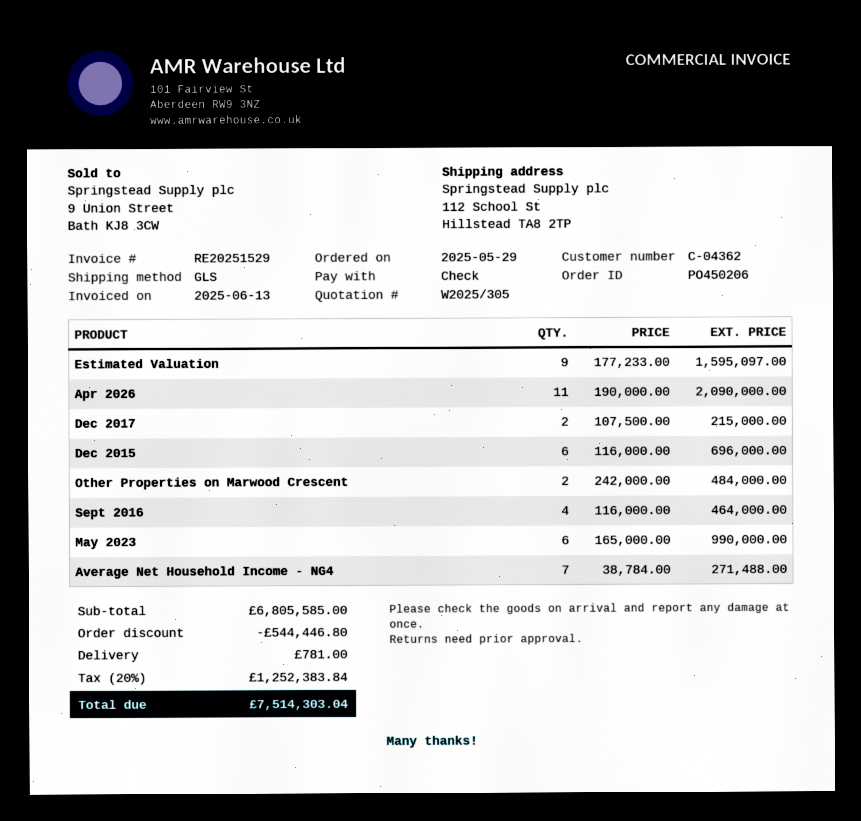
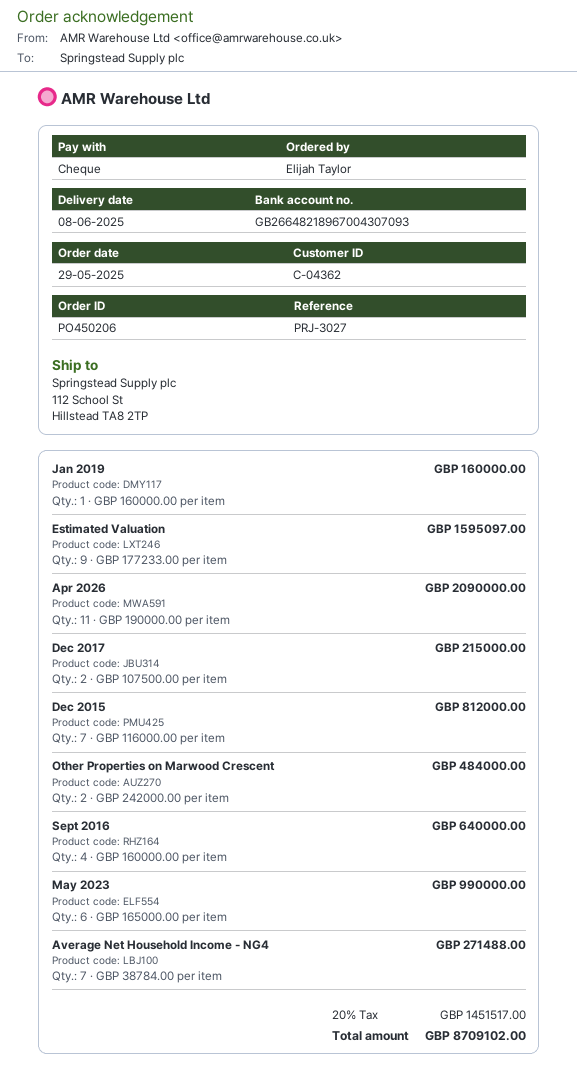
Dec 2015: 6 x 116000.00 = 696000.00 -> 7 x 116000.00 = 812000.00
Sept 2016: 4 x 116000.00 = 464000.00 -> 4 x 160000.00 = 640000.00
Jan 2019: none -> 1 x 160000.00 = 160000.00
discount: 544446.80 -> none
shipping: 781.00 -> none
tax: 20% = 1252383.84 -> 20% = 1451517.00
total: 7514303.04 -> 8709102.00

